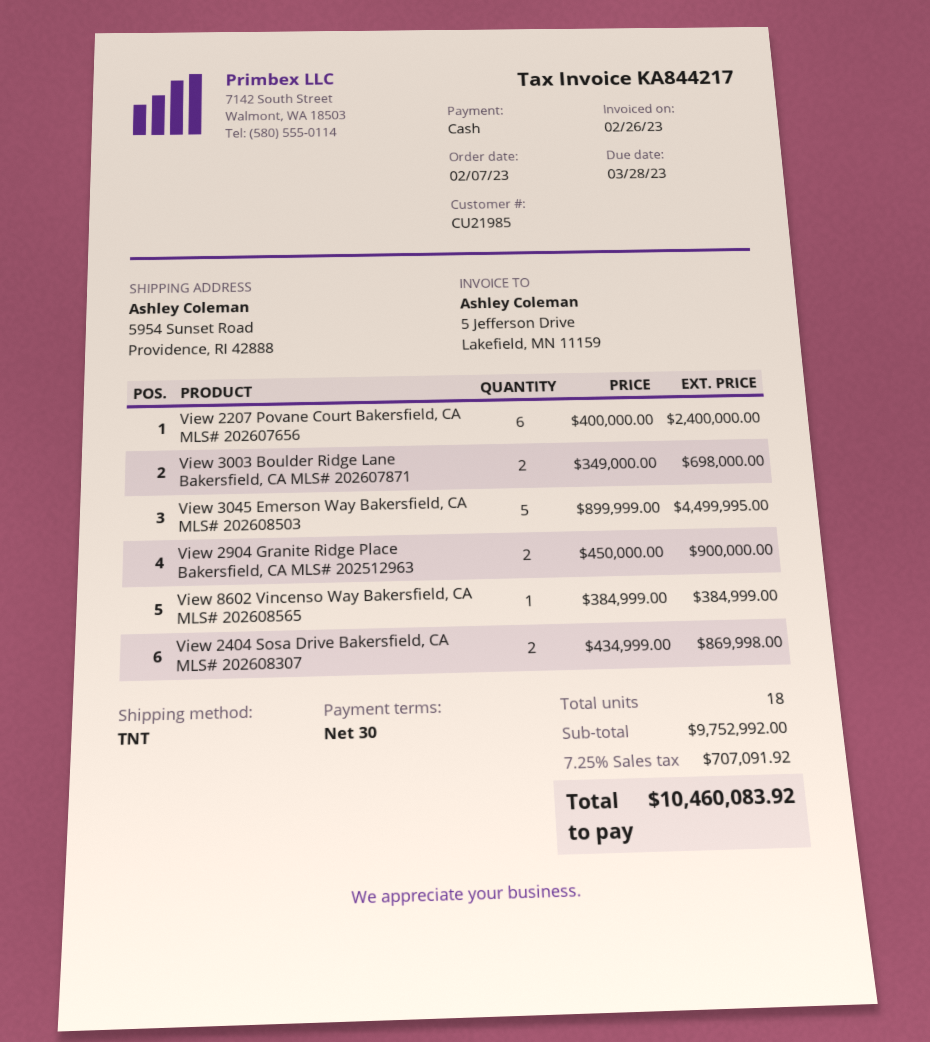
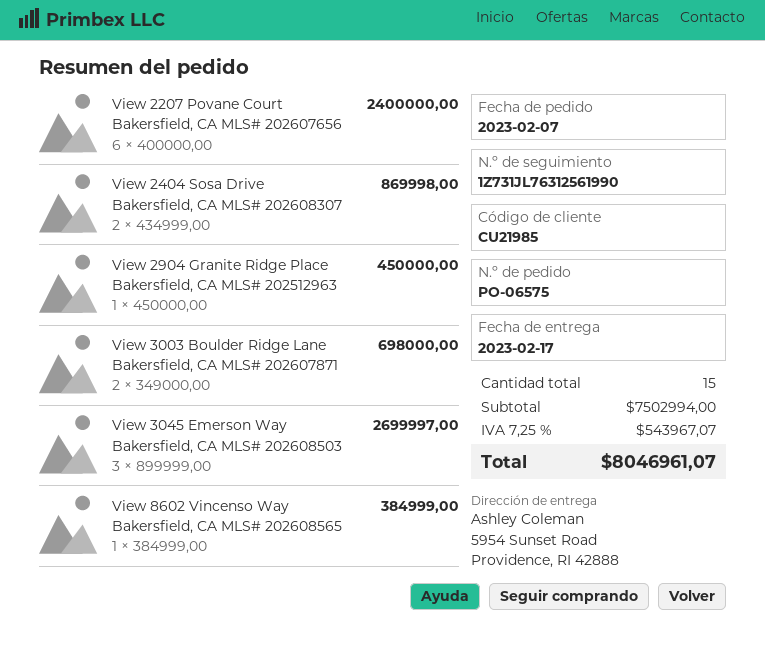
View 3045 Emerson Way Bakersfield, CA MLS# 202608503: 5 x 899999.00 = 4499995.00 -> 3 x 899999.00 = 2699997.00
View 2904 Granite Ridge Place Bakersfield, CA MLS# 202512963: 2 x 450000.00 = 900000.00 -> 1 x 450000.00 = 450000.00
total quantity: 18 -> 15
subtotal: 9752992.00 -> 7502994.00
tax: 7.25% = 707091.92 -> 7.25% = 543967.07
total: 10460083.92 -> 8046961.07

